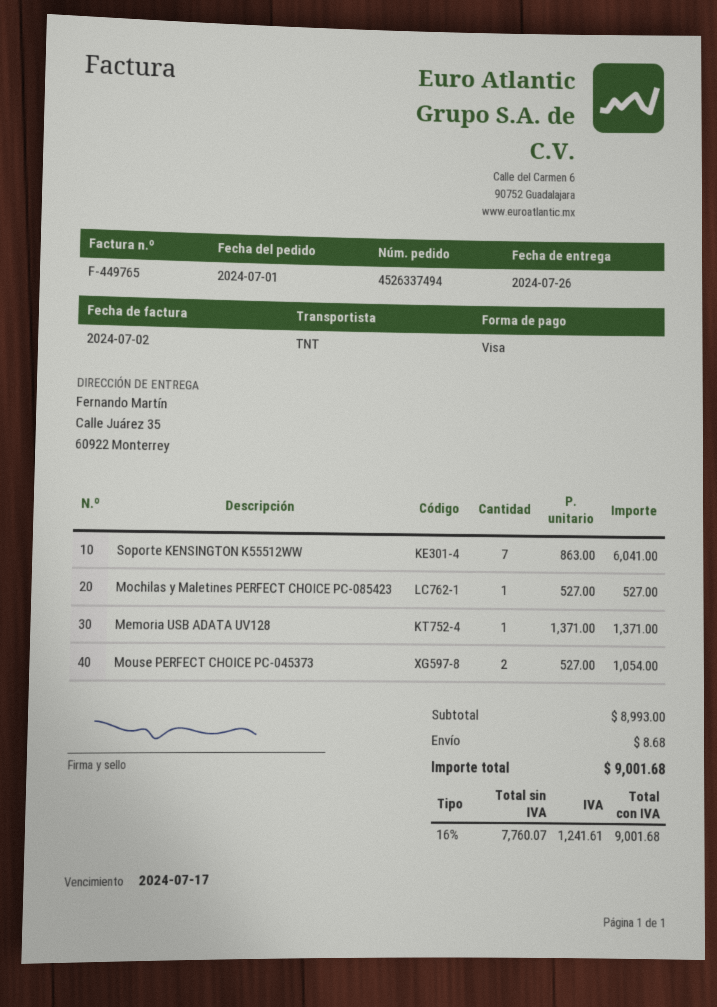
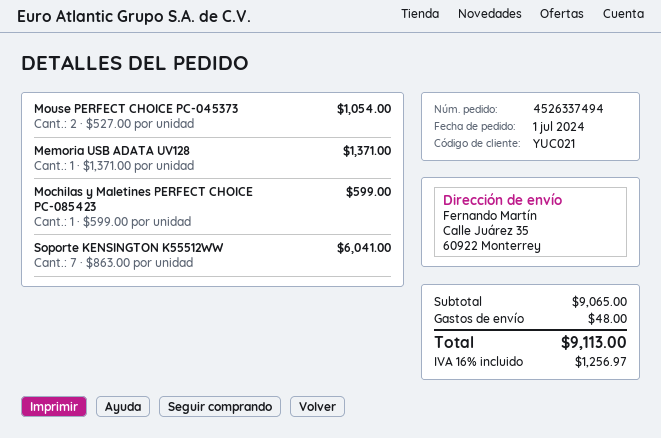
Mochilas y Maletines PERFECT CHOICE PC-085423: 1 x 527.00 = 527.00 -> 1 x 599.00 = 599.00
subtotal: 8993.00 -> 9065.00
shipping: 8.68 -> 48.00
tax: 16% = 1241.61 -> 16% = 1256.97
total: 9001.68 -> 9113.00

